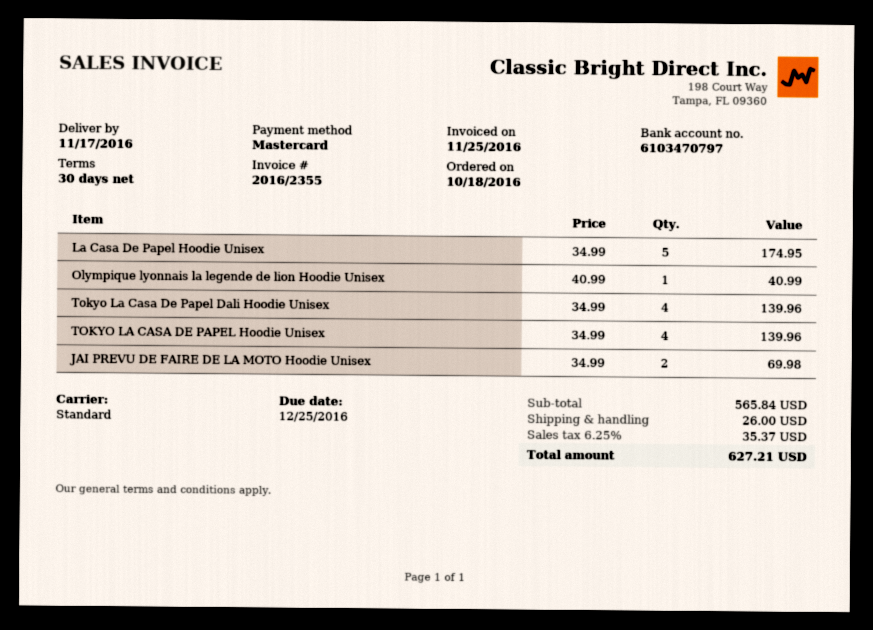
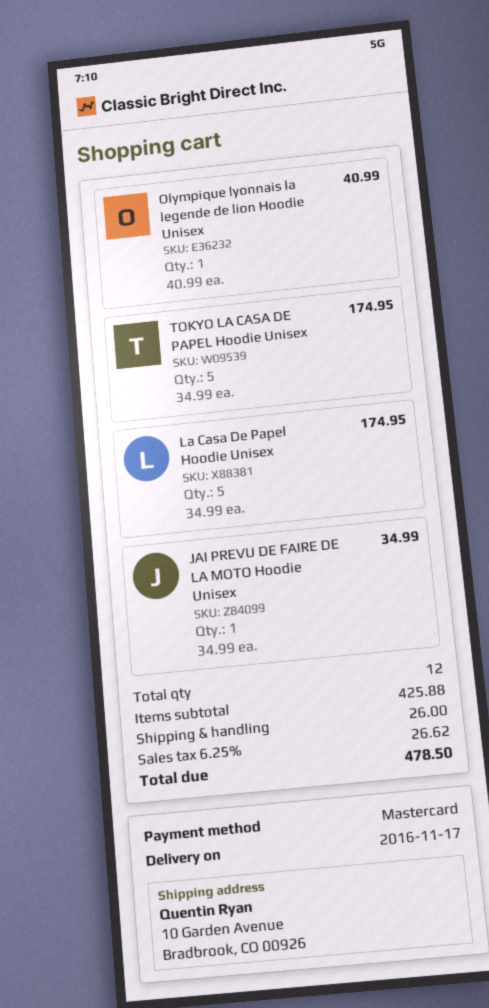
Tokyo La Casa De Papel Dali Hoodie Unisex: 4 x 34.99 = 139.96 -> none
TOKYO LA CASA DE PAPEL Hoodie Unisex: 4 x 34.99 = 139.96 -> 5 x 34.99 = 174.95
JAI PREVU DE FAIRE DE LA MOTO Hoodie Unisex: 2 x 34.99 = 69.98 -> 1 x 34.99 = 34.99
subtotal: 565.84 -> 425.88
tax: 6.25% = 35.37 -> 6.25% = 26.62
total: 627.21 -> 478.50

